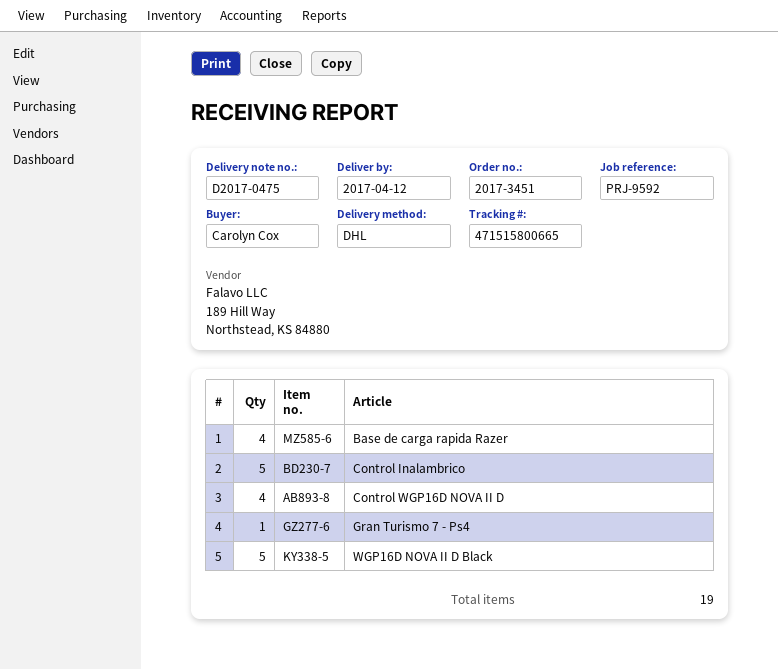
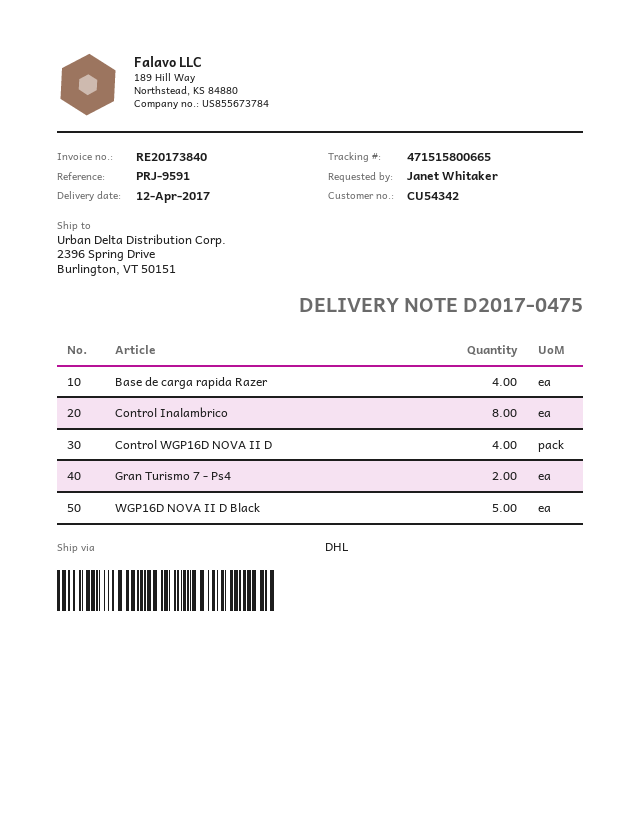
reference: PRJ-9592 -> PRJ-9591
ordered by: Carolyn Cox -> Janet Whitaker
Control Inalambrico: 5 -> 8
Gran Turismo 7 - Ps4: 1 -> 2

